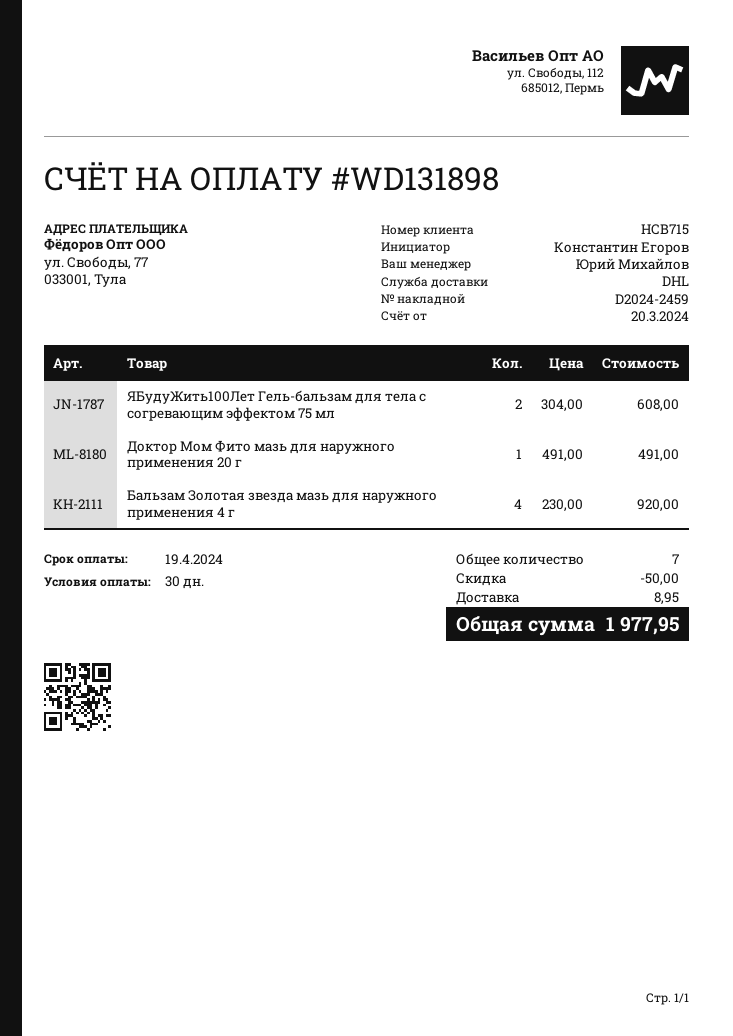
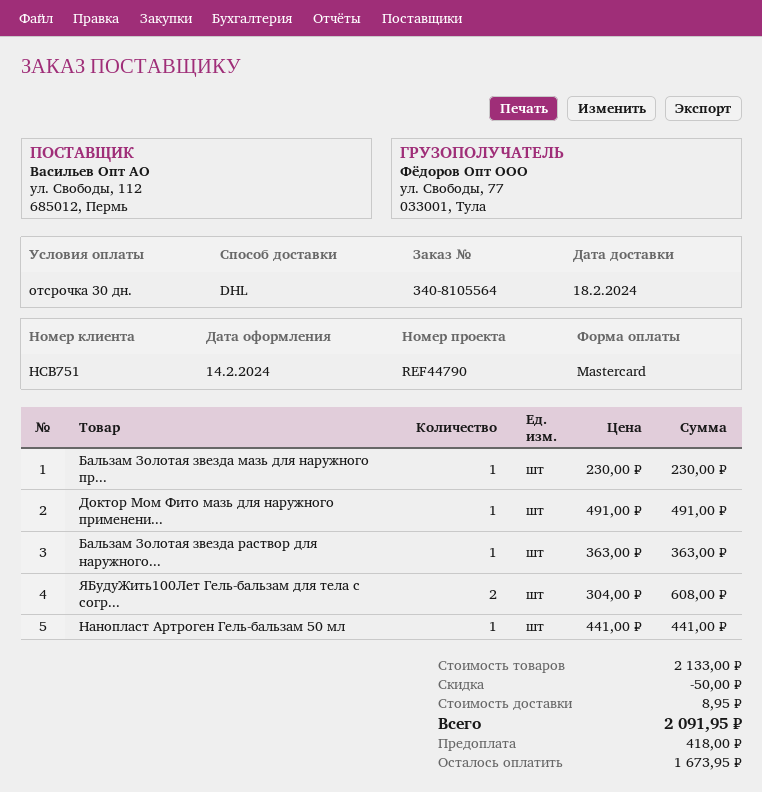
customer number: HCB715 -> HCB751
Бальзам Золотая звезда мазь для наружного применения 4 г: 4 x 230.00 = 920.00 -> 1 x 230.00 = 230.00
Бальзам Золотая звезда раствор для наружного...: none -> 1 x 363.00 = 363.00
Нанопласт Артроген Гель-бальзам 50 мл: none -> 1 x 441.00 = 441.00
total: 1977.95 -> 2091.95

